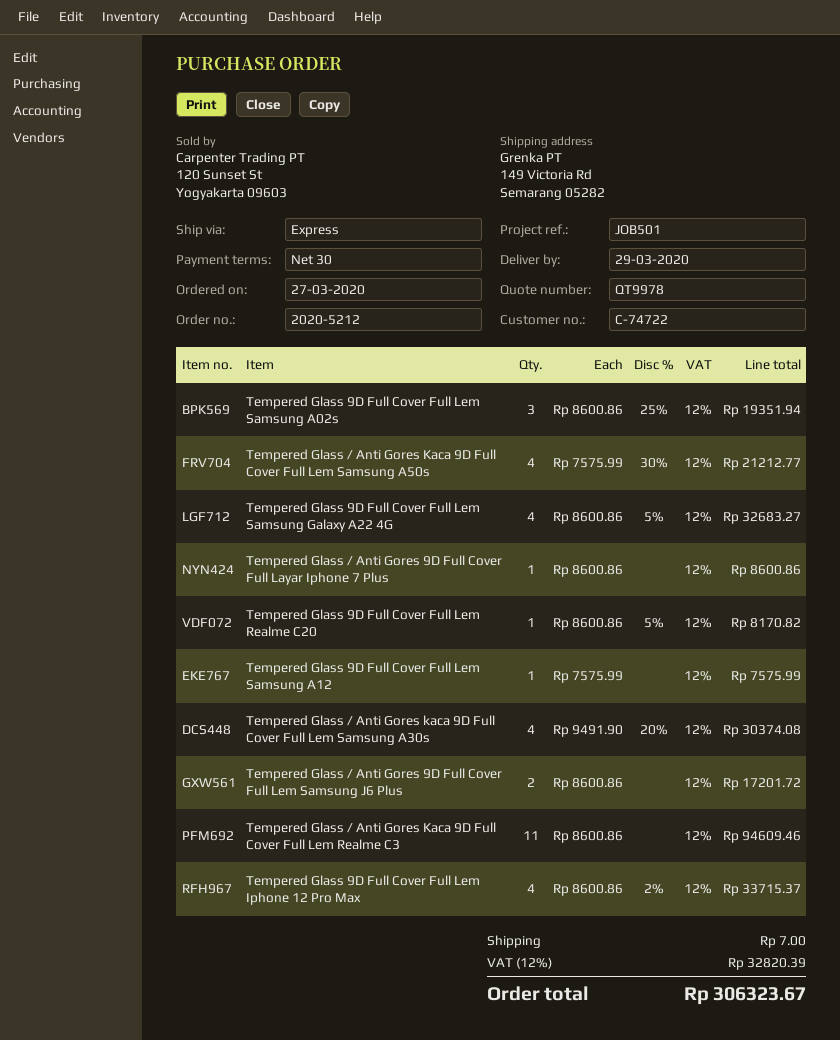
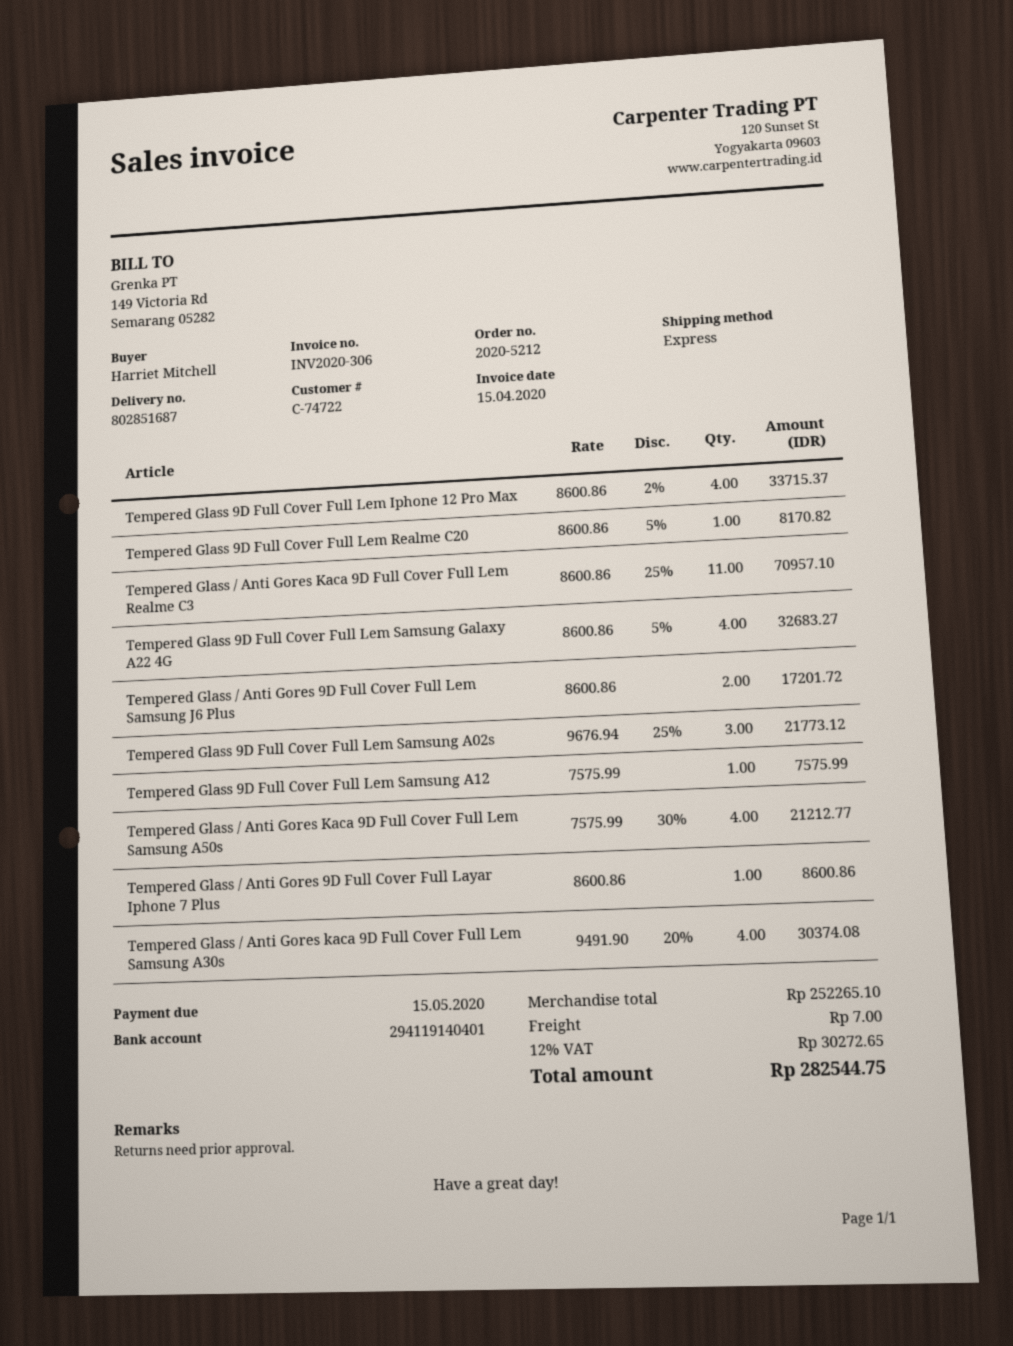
Tempered Glass 9D Full Cover Full Lem Samsung A02s: 3 x 8600.86 - 25% = 19351.94 -> 3 x 9676.94 - 25% = 21773.12
Tempered Glass / Anti Gores Kaca 9D Full Cover Full Lem Realme C3: 11 x 8600.86 = 94609.46 -> 11 x 8600.86 - 25% = 70957.10
tax: 12% = 32820.39 -> 12% = 30272.65
total: 306323.67 -> 282544.75

